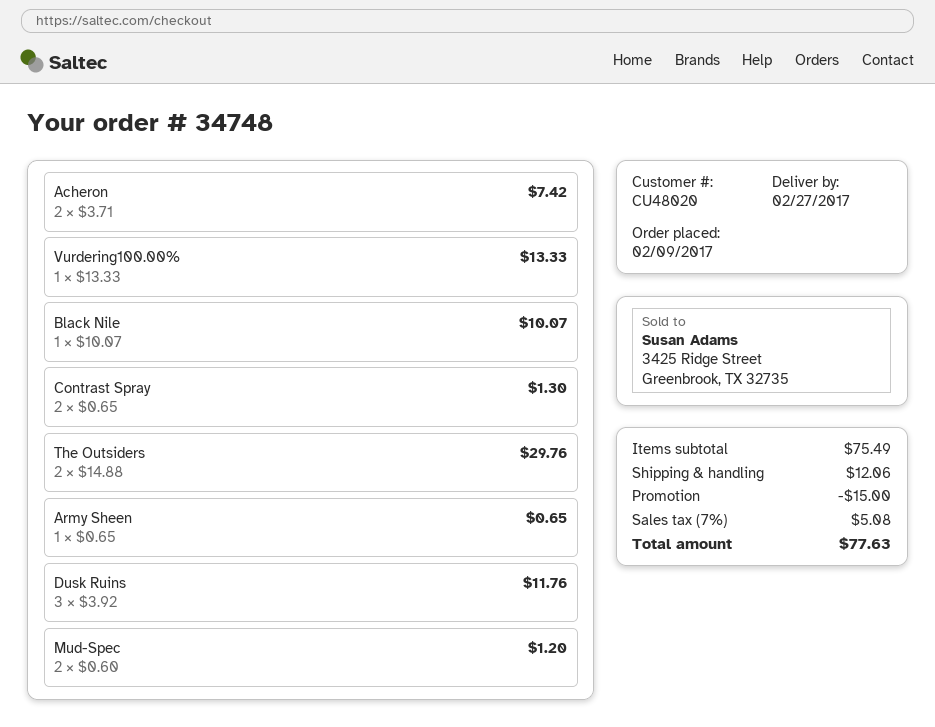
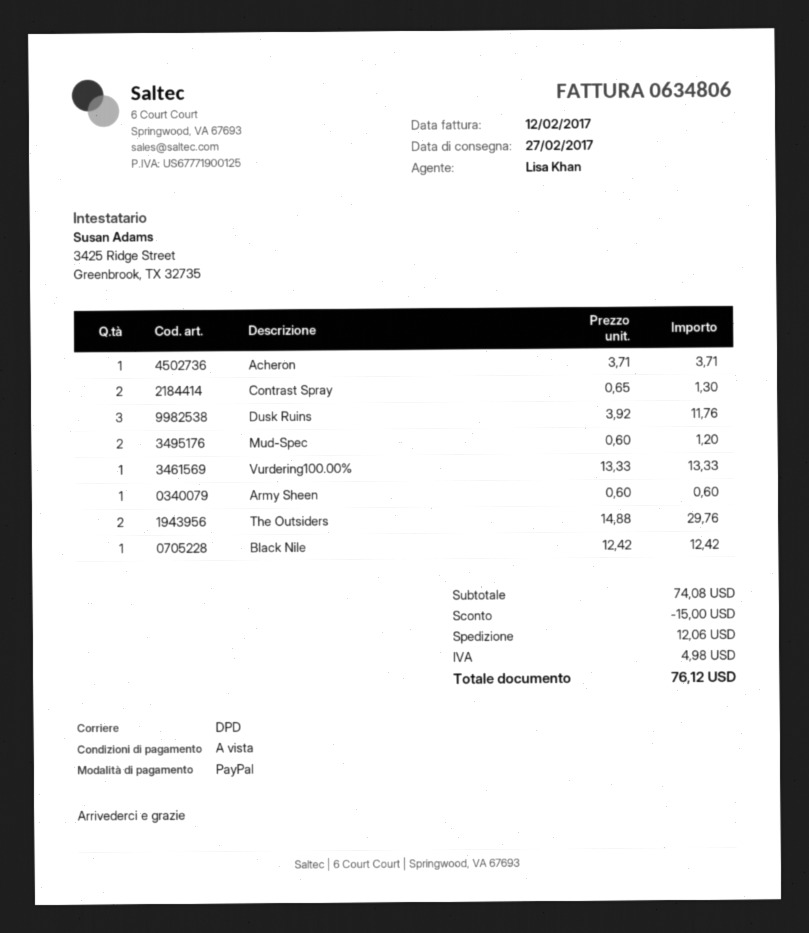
Acheron: 2 x 3.71 = 7.42 -> 1 x 3.71 = 3.71
Black Nile: 1 x 10.07 = 10.07 -> 1 x 12.42 = 12.42
Army Sheen: 1 x 0.65 = 0.65 -> 1 x 0.60 = 0.60
subtotal: 75.49 -> 74.08
tax: 5.08 -> 4.98
total: 77.63 -> 76.12

